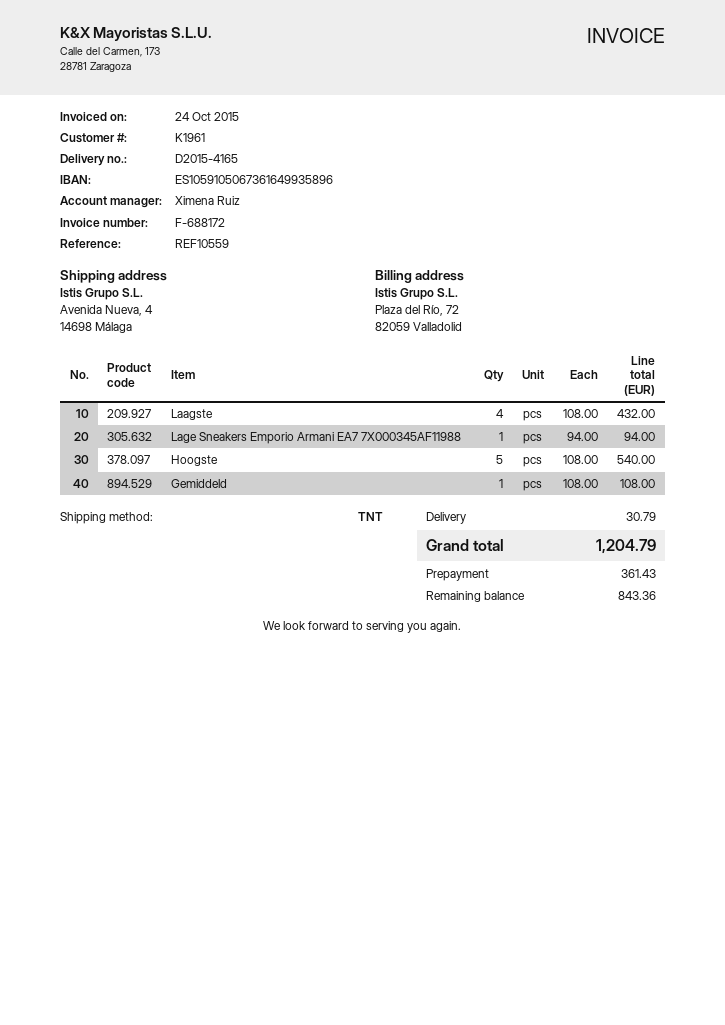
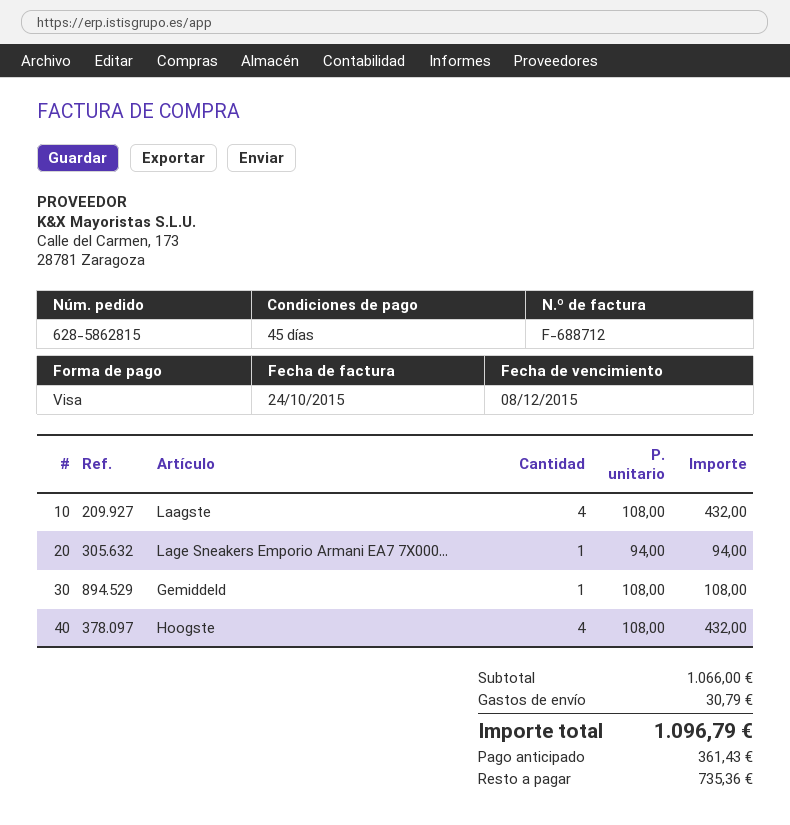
invoice number: F-688172 -> F-688712
Hoogste: 5 x 108.00 = 540.00 -> 4 x 108.00 = 432.00
total: 1204.79 -> 1096.79
balance: 843.36 -> 735.36

